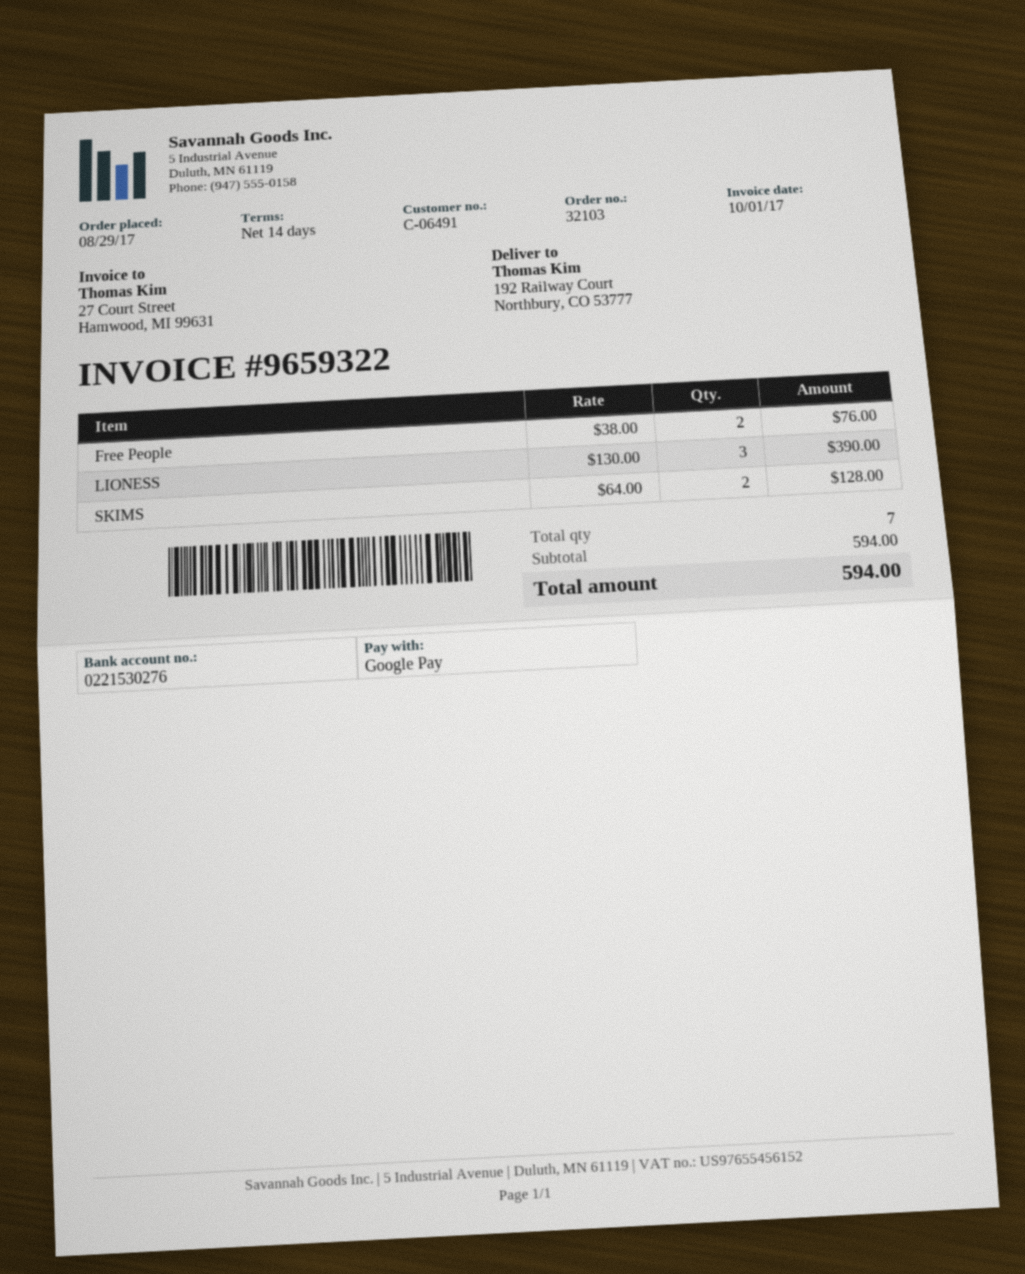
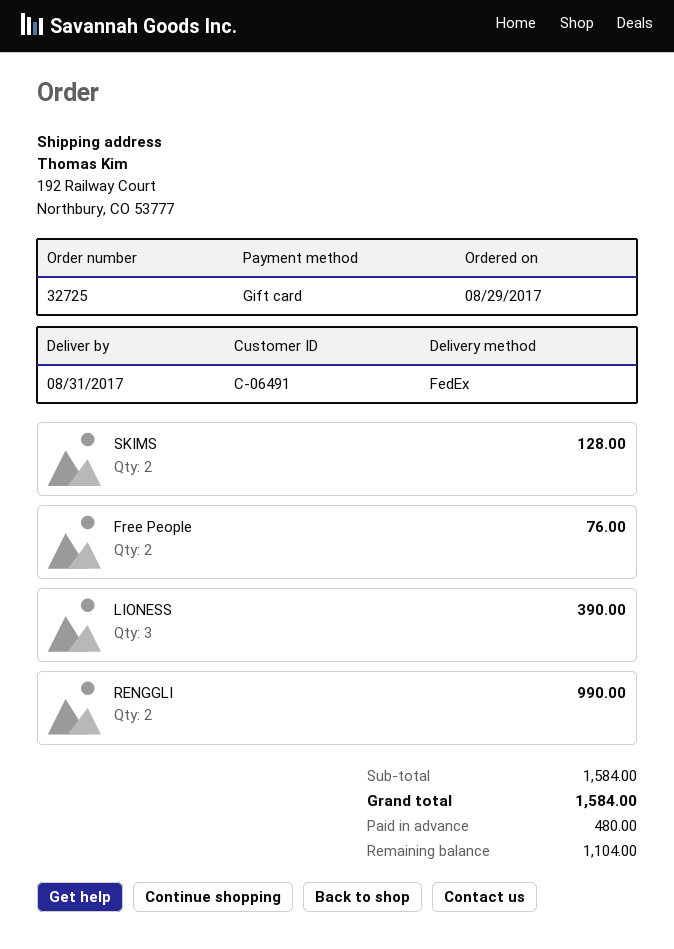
order number: 32103 -> 32725
payment method: Google Pay -> gift card
RENGGLI: none -> 2 for 990.00
subtotal: 594.00 -> 1584.00
total: 594.00 -> 1584.00

